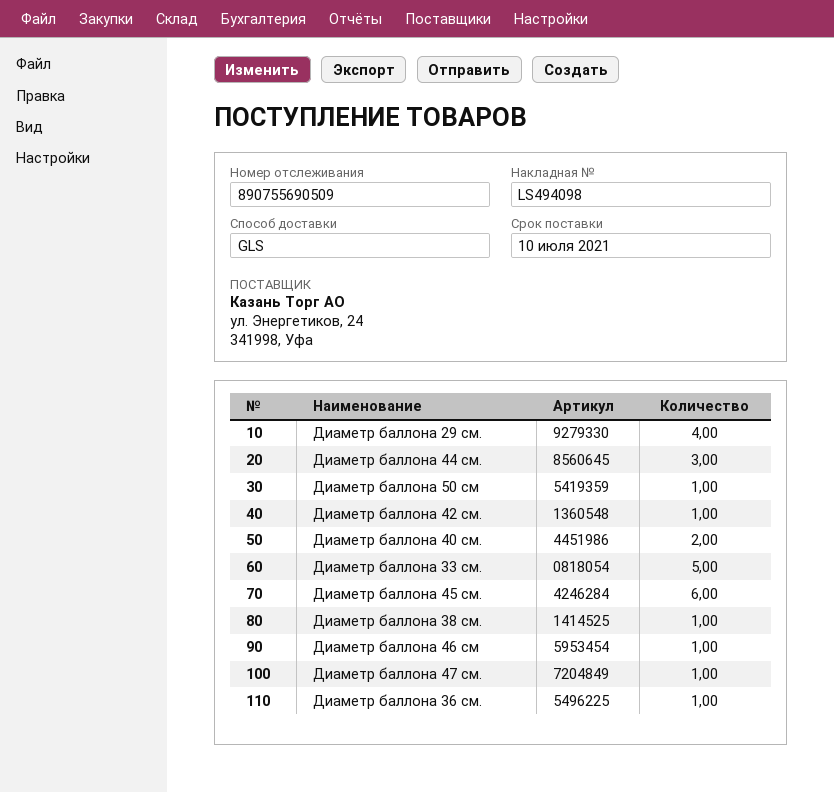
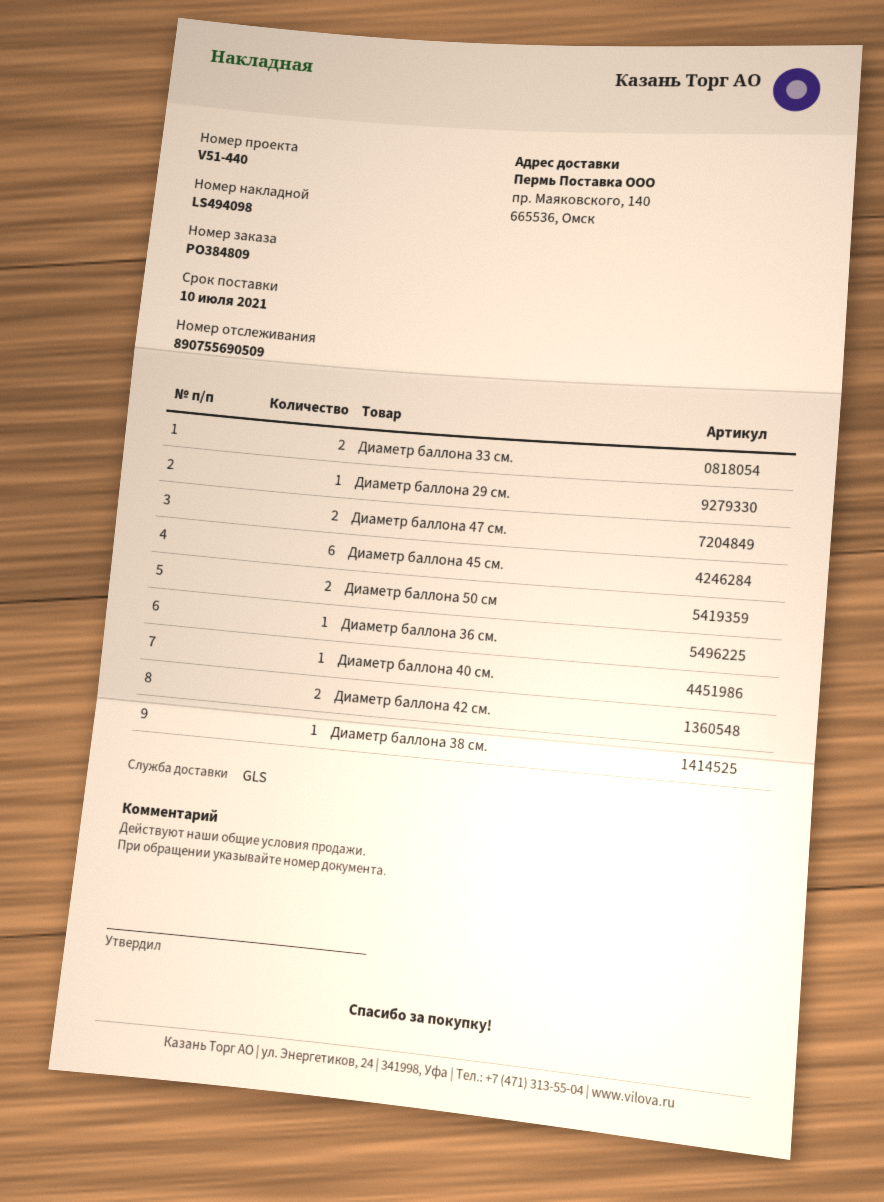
Диаметр баллона 29 см.: 4 -> 1
Диаметр баллона 44 см.: 3 -> none
Диаметр баллона 50 см: 1 -> 2
Диаметр баллона 42 см.: 1 -> 2
Диаметр баллона 40 см.: 2 -> 1
Диаметр баллона 33 см.: 5 -> 2
Диаметр баллона 46 см: 1 -> none
Диаметр баллона 47 см.: 1 -> 2

